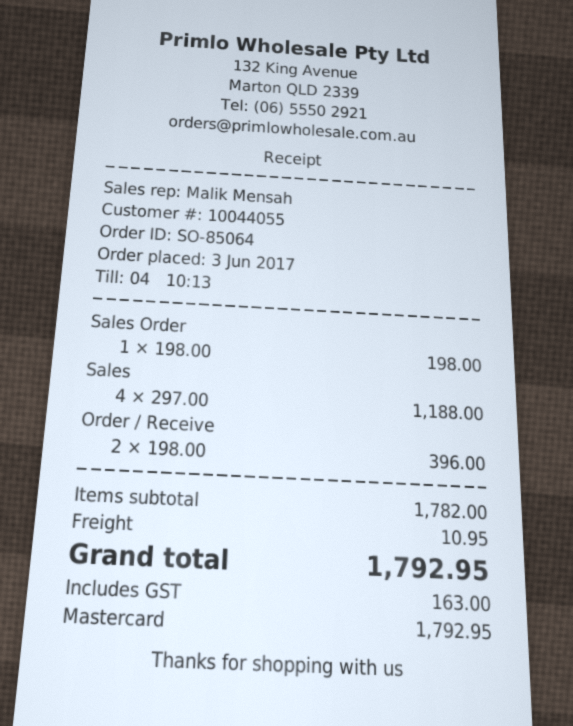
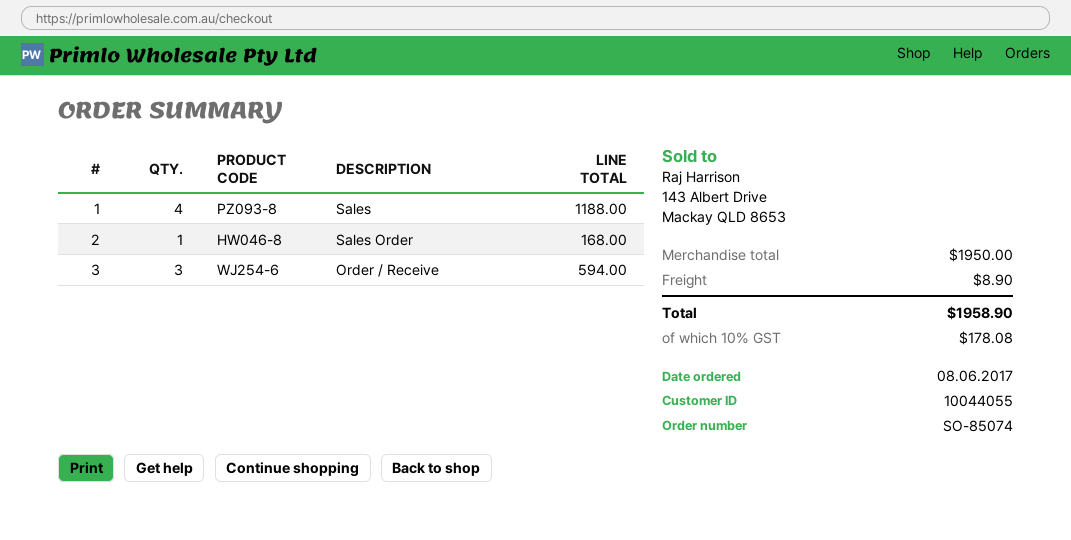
order number: SO-85064 -> SO-85074
order date: 2017-06-03 -> 2017-06-08
Sales Order: 1 for 198.00 -> 1 for 168.00
Order / Receive: 2 for 396.00 -> 3 for 594.00
subtotal: 1782.00 -> 1950.00
shipping: 10.95 -> 8.90
tax: 163.00 -> 178.08
total: 1792.95 -> 1958.90

